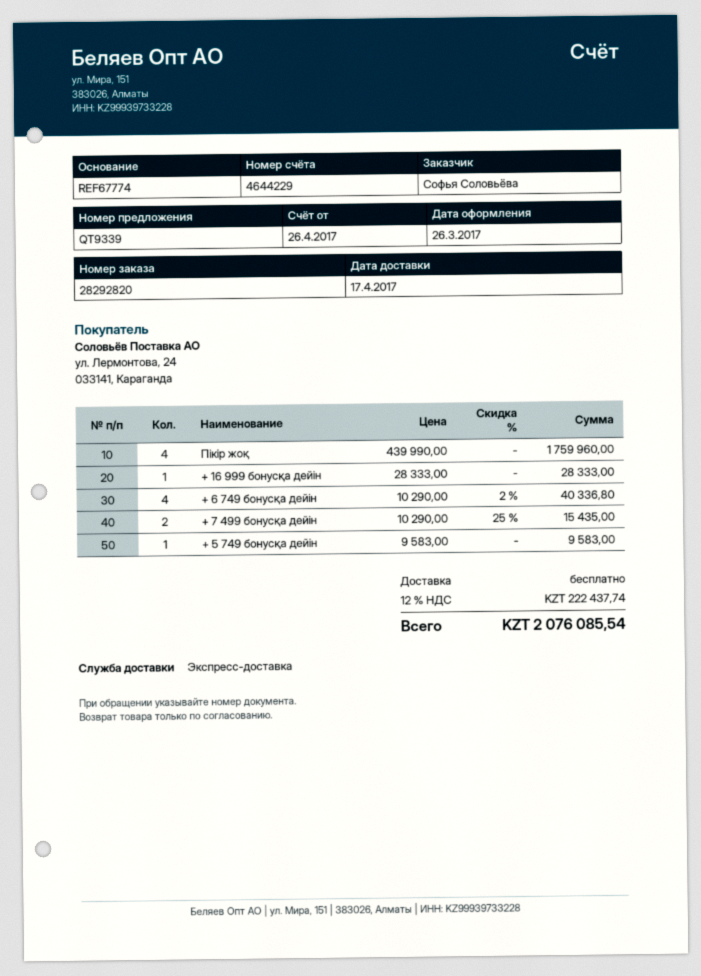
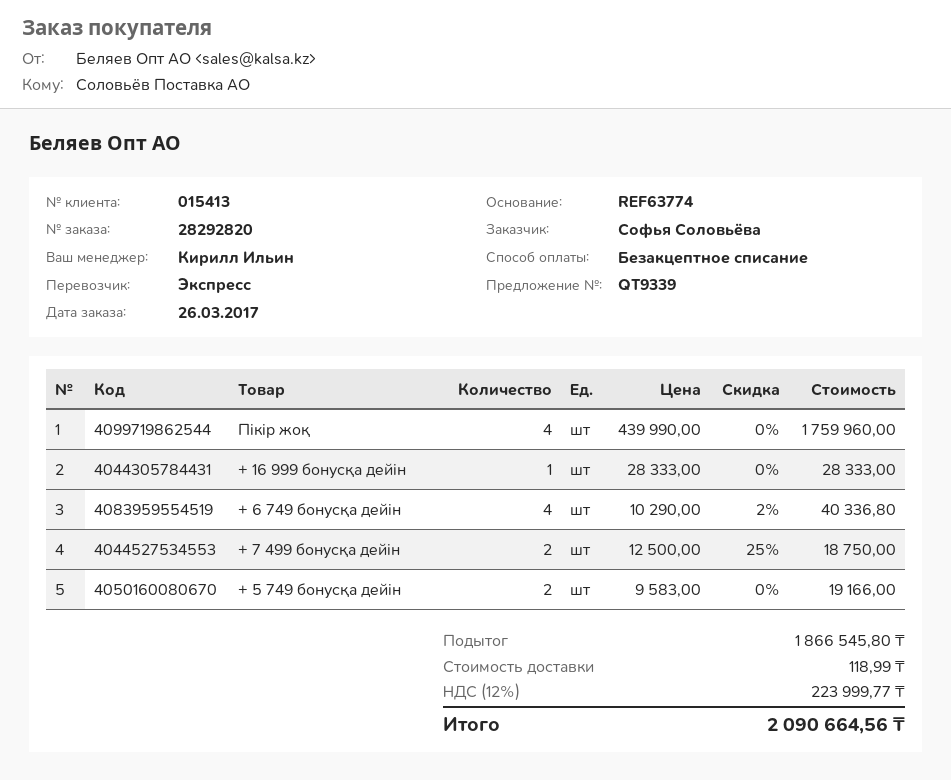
reference: REF67774 -> REF63774
+ 7 499 бонусқа дейін: 2 x 10290.00 - 25% = 15435.00 -> 2 x 12500.00 - 25% = 18750.00
+ 5 749 бонусқа дейін: 1 x 9583.00 = 9583.00 -> 2 x 9583.00 = 19166.00
shipping: 0.00 -> 118.99
tax: 12% = 222437.74 -> 12% = 223999.77
total: 2076085.54 -> 2090664.56

